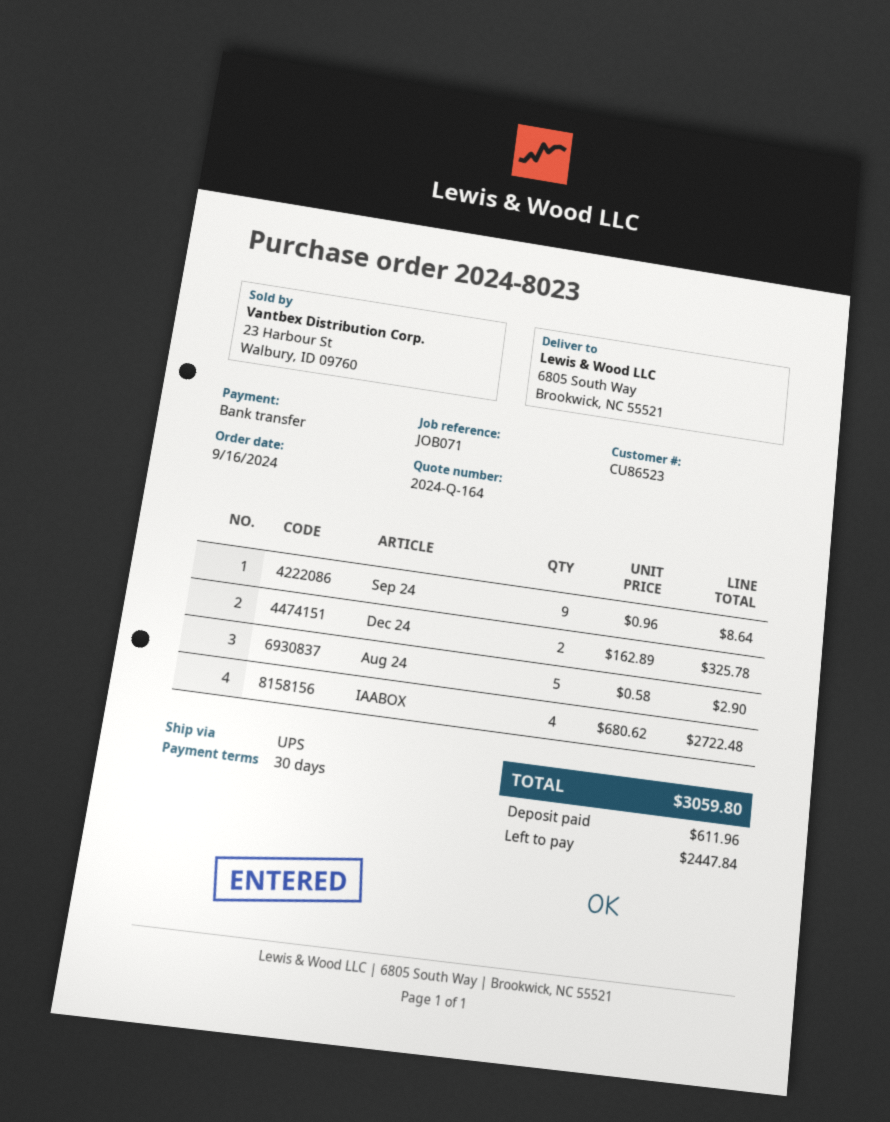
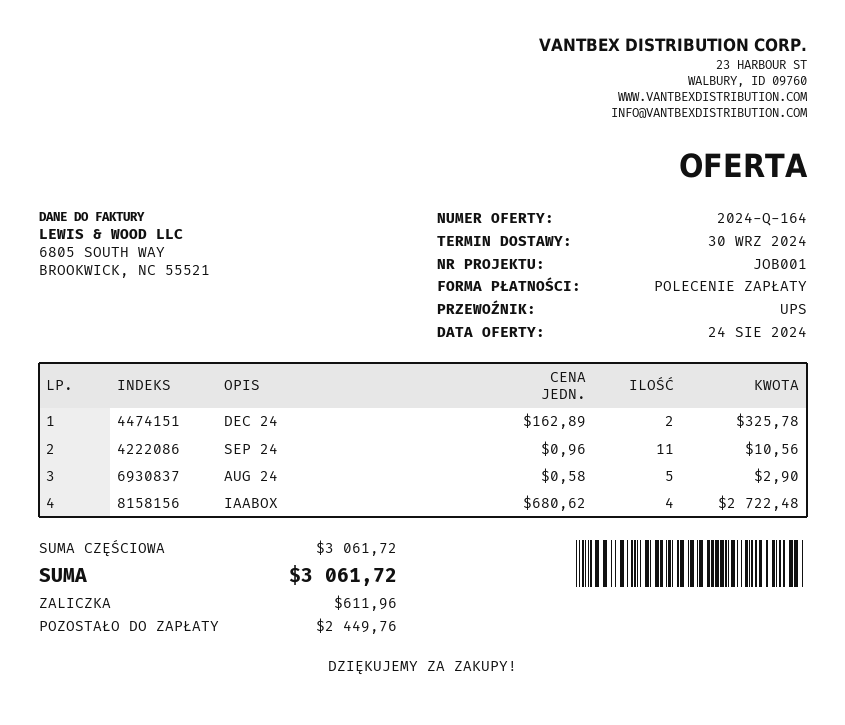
reference: JOB071 -> JOB001
payment method: bank transfer -> direct debit
Sep 24: 9 x 0.96 = 8.64 -> 11 x 0.96 = 10.56
total: 3059.80 -> 3061.72
balance: 2447.84 -> 2449.76

